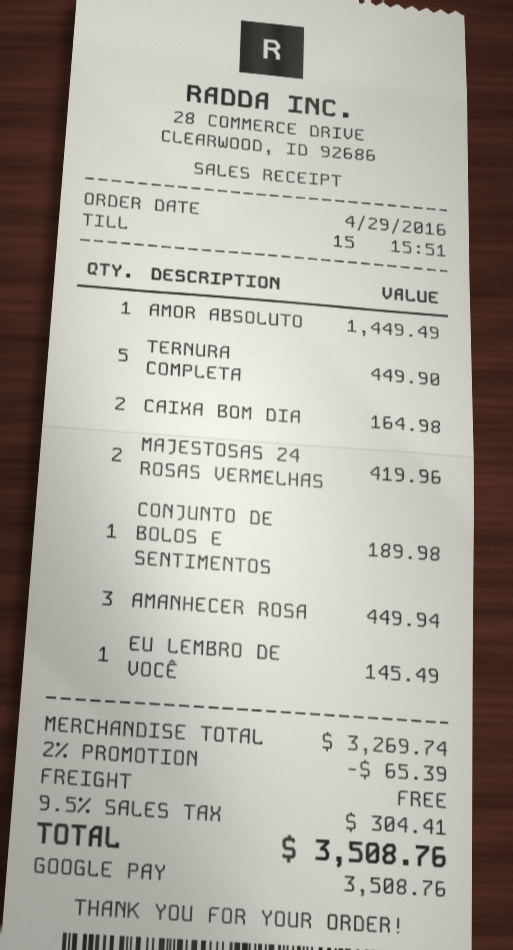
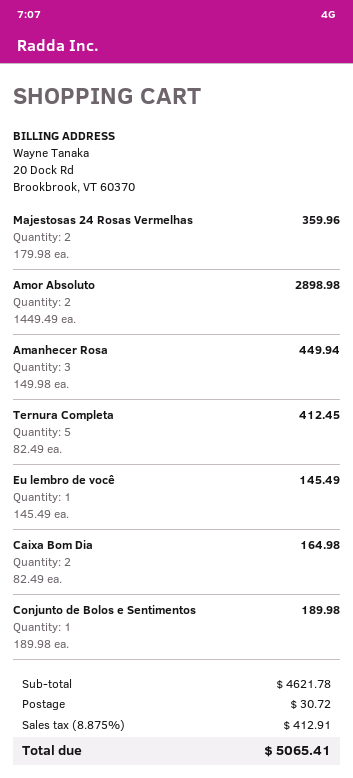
AMOR ABSOLUTO: 1 for 1449.49 -> 2 for 2898.98
TERNURA COMPLETA: 5 for 449.90 -> 5 for 412.45
MAJESTOSAS 24 ROSAS VERMELHAS: 2 for 419.96 -> 2 for 359.96
subtotal: 3269.74 -> 4621.78
discount: 2% = 65.39 -> none
shipping: 0.00 -> 30.72
tax: 9.5% = 304.41 -> 8.875% = 412.91
total: 3508.76 -> 5065.41

